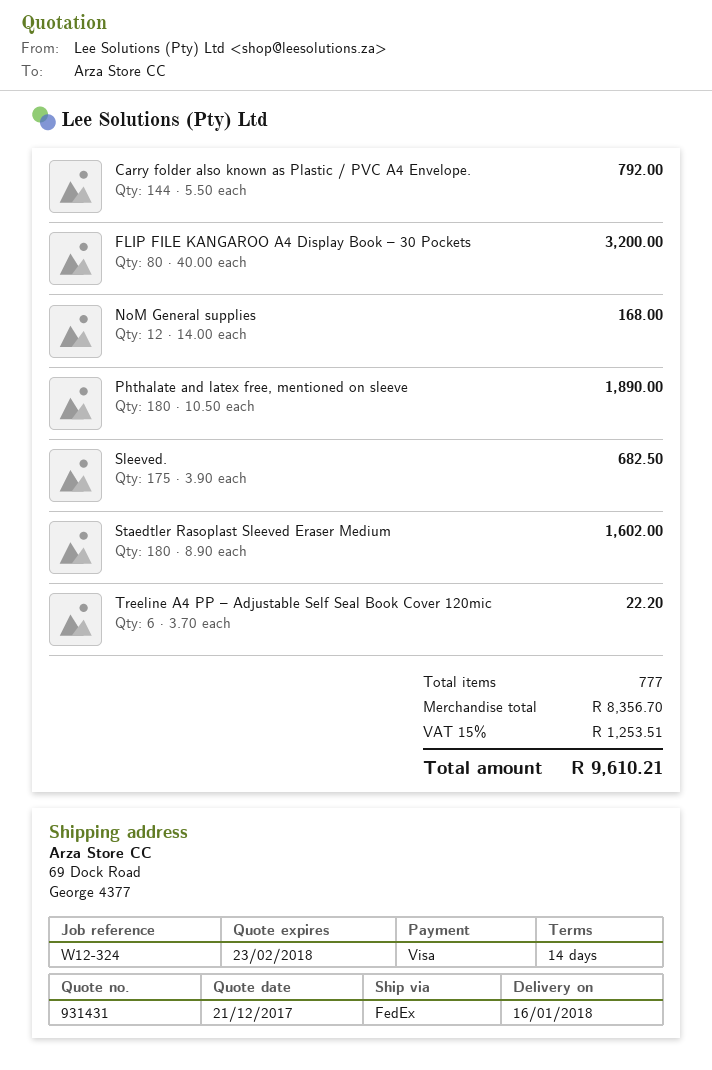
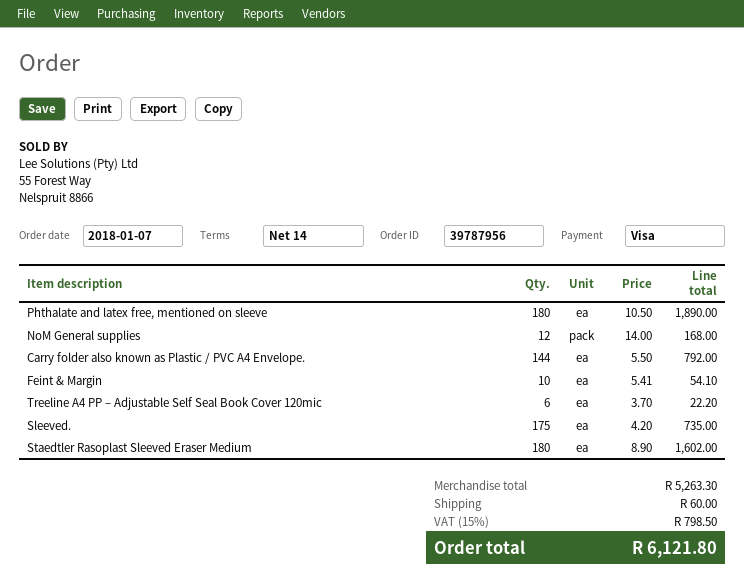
FLIP FILE KANGAROO A4 Display Book – 30 Pockets: 80 x 40.00 = 3200.00 -> none
Sleeved.: 175 x 3.90 = 682.50 -> 175 x 4.20 = 735.00
Feint & Margin: none -> 10 x 5.41 = 54.10
subtotal: 8356.70 -> 5263.30
shipping: none -> 60.00
tax: 15% = 1253.51 -> 15% = 798.50
total: 9610.21 -> 6121.80

